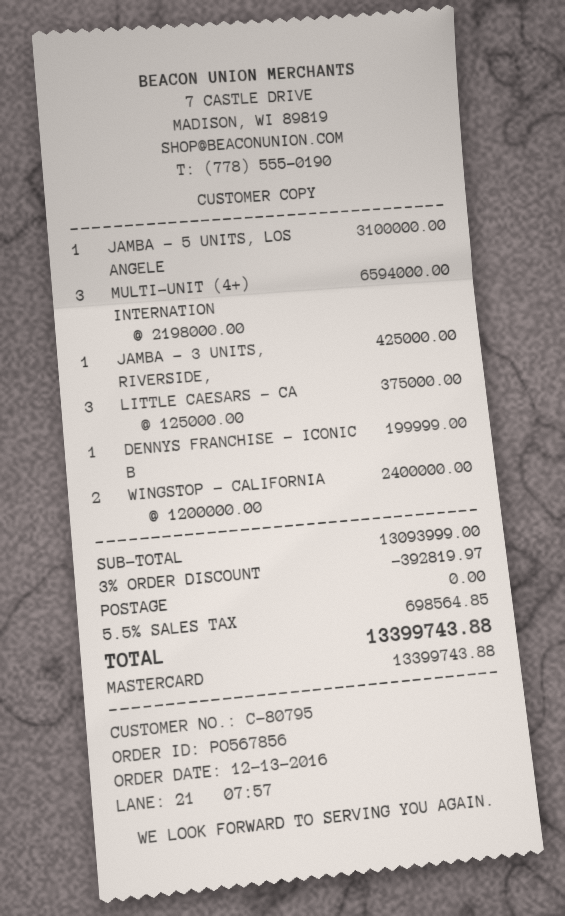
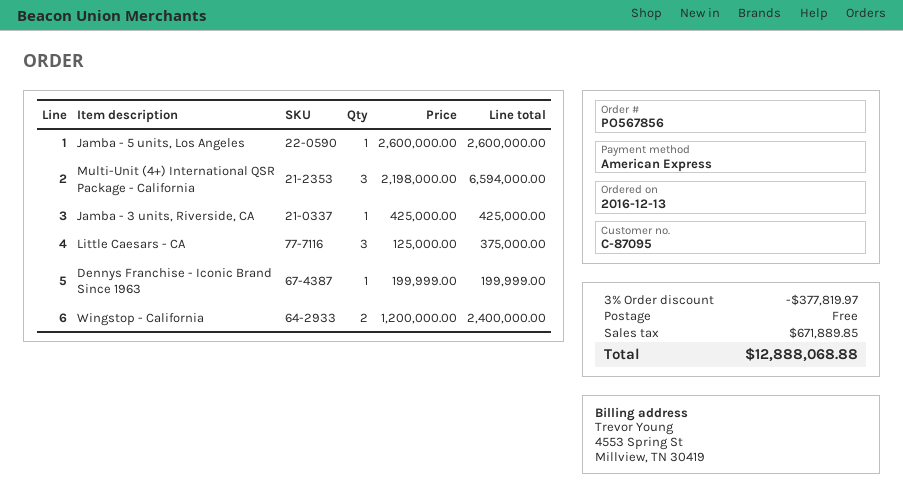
customer number: C-80795 -> C-87095
payment method: Mastercard -> American Express
JAMBA - 5 UNITS, LOS ANGELE: 1 x 3100000.00 = 3100000.00 -> 1 x 2600000.00 = 2600000.00
discount: 3% = 392819.97 -> 3% = 377819.97
tax: 698564.85 -> 671889.85
total: 13399743.88 -> 12888068.88

